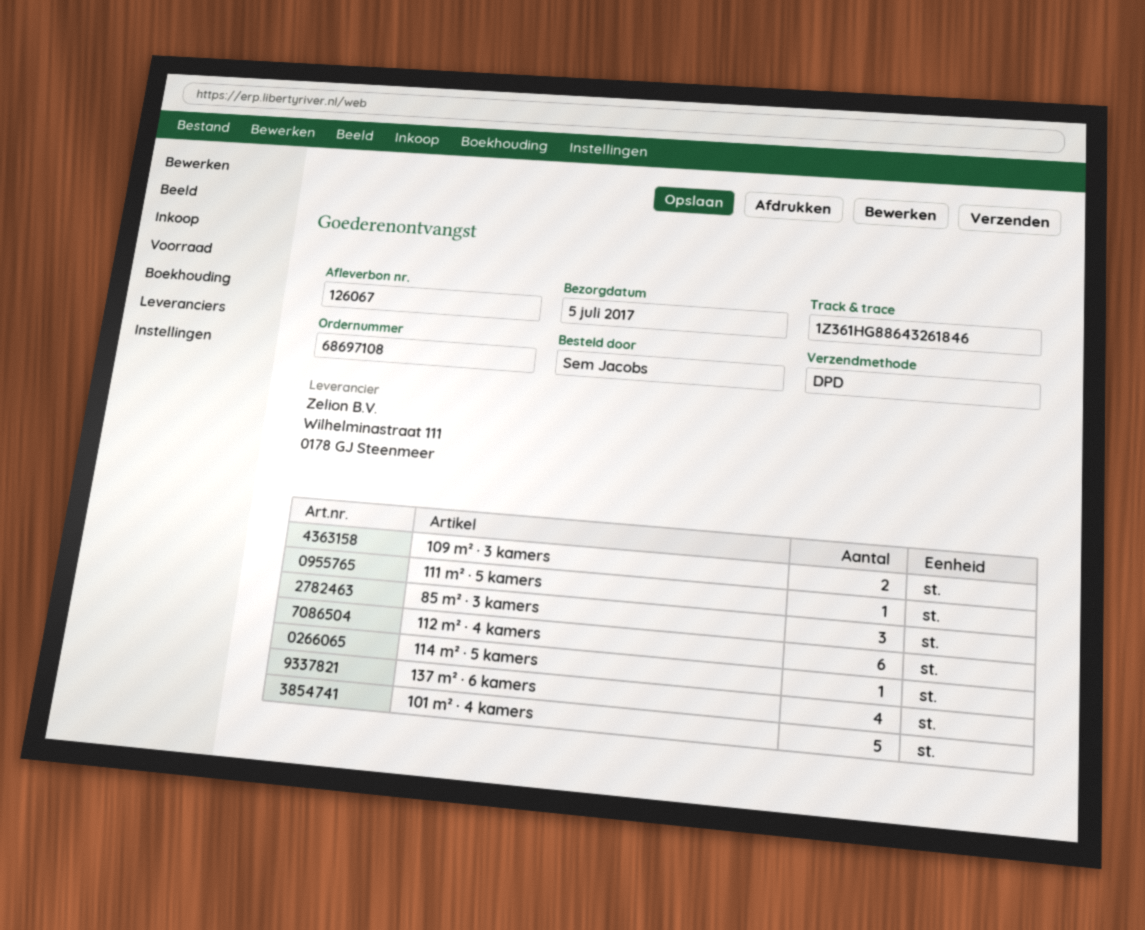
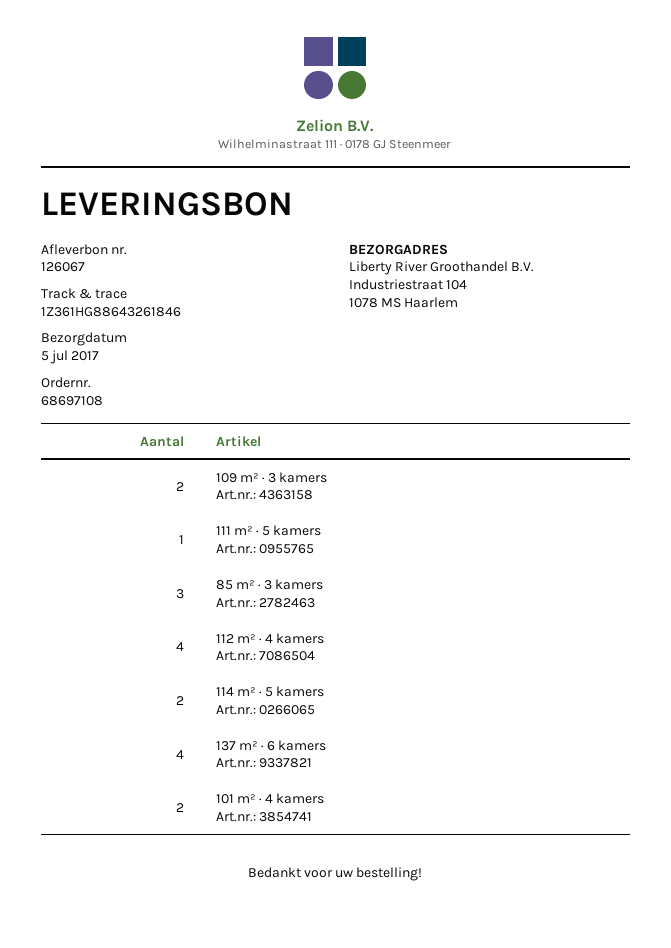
112 m² · 4 kamers: 6 -> 4
114 m² · 5 kamers: 1 -> 2
101 m² · 4 kamers: 5 -> 2

